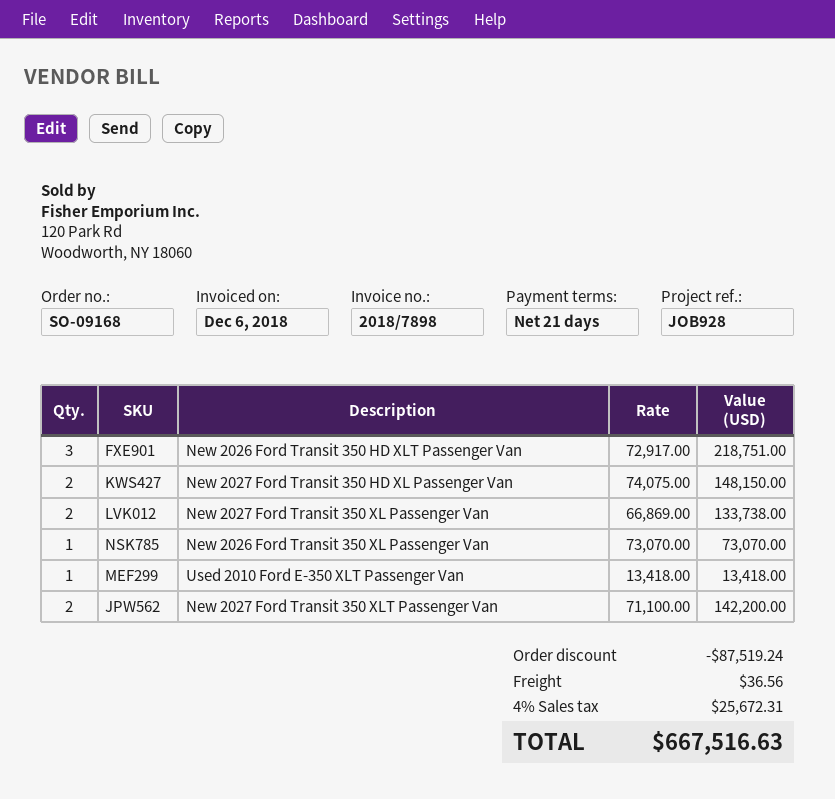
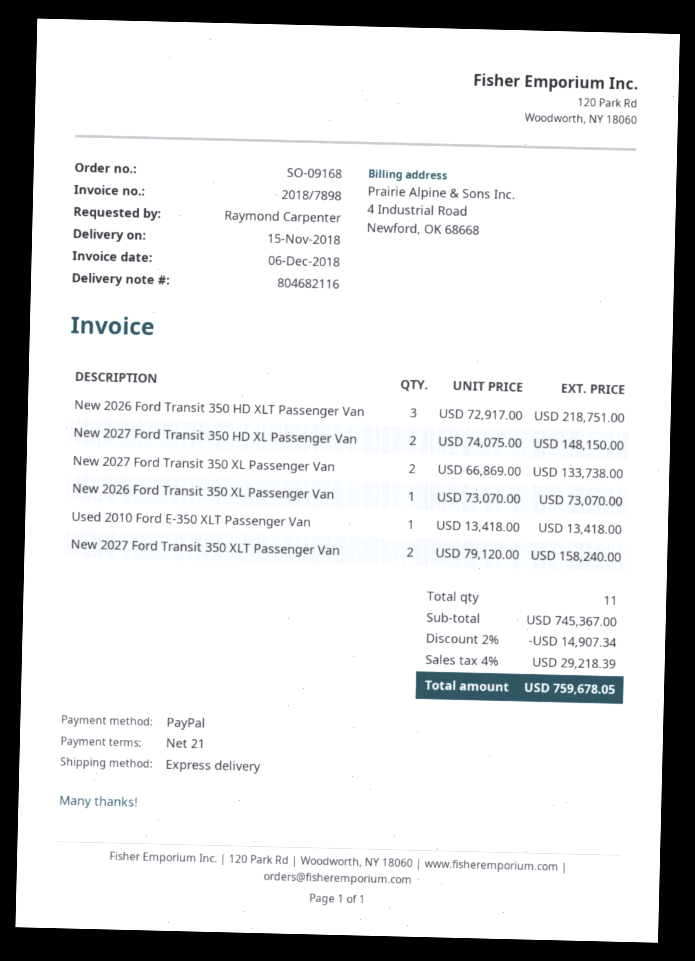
New 2027 Ford Transit 350 XLT Passenger Van: 2 x 71100.00 = 142200.00 -> 2 x 79120.00 = 158240.00
discount: 87519.24 -> 14907.34
shipping: 36.56 -> none
tax: 4% = 25672.31 -> 4% = 29218.39
total: 667516.63 -> 759678.05

